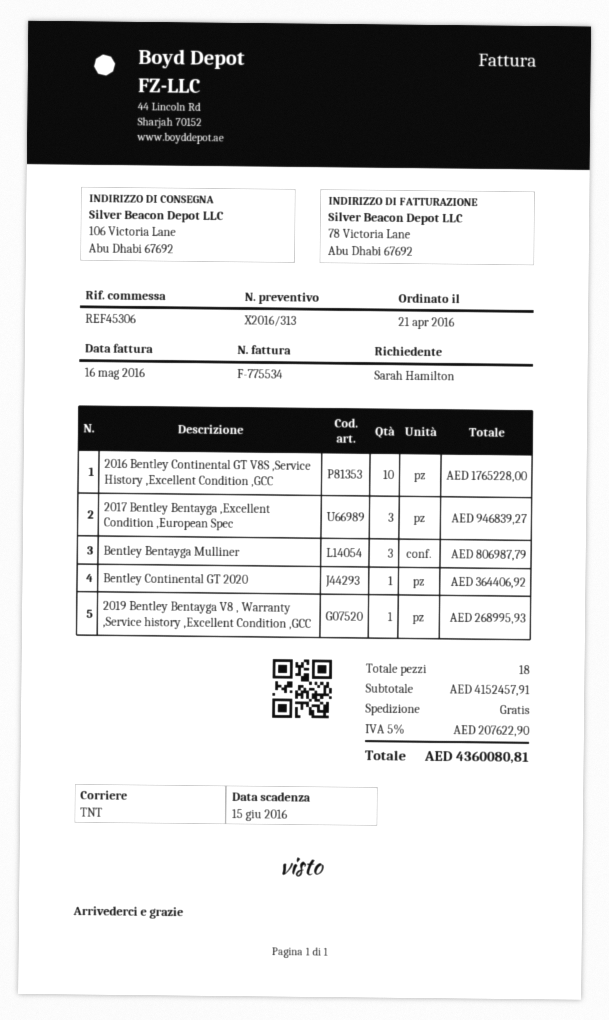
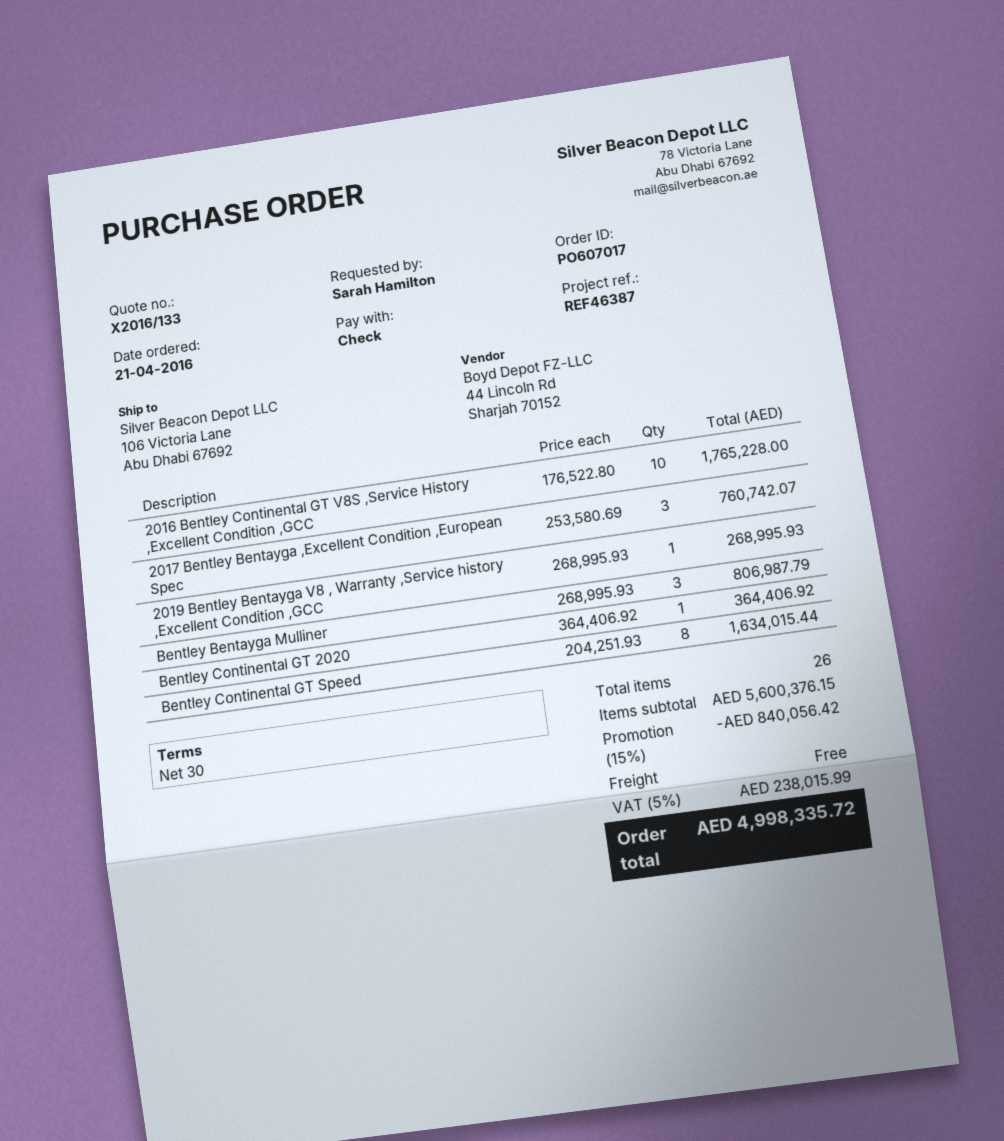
quote number: X2016/313 -> X2016/133
reference: REF45306 -> REF46387
2017 Bentley Bentayga ,Excellent Condition ,European Spec: 3 for 946839.27 -> 3 for 760742.07
Bentley Continental GT Speed: none -> 8 for 1634015.44
total quantity: 18 -> 26
subtotal: 4152457.91 -> 5600376.15
discount: none -> 15% = 840056.42
tax: 5% = 207622.90 -> 5% = 238015.99
total: 4360080.81 -> 4998335.72

